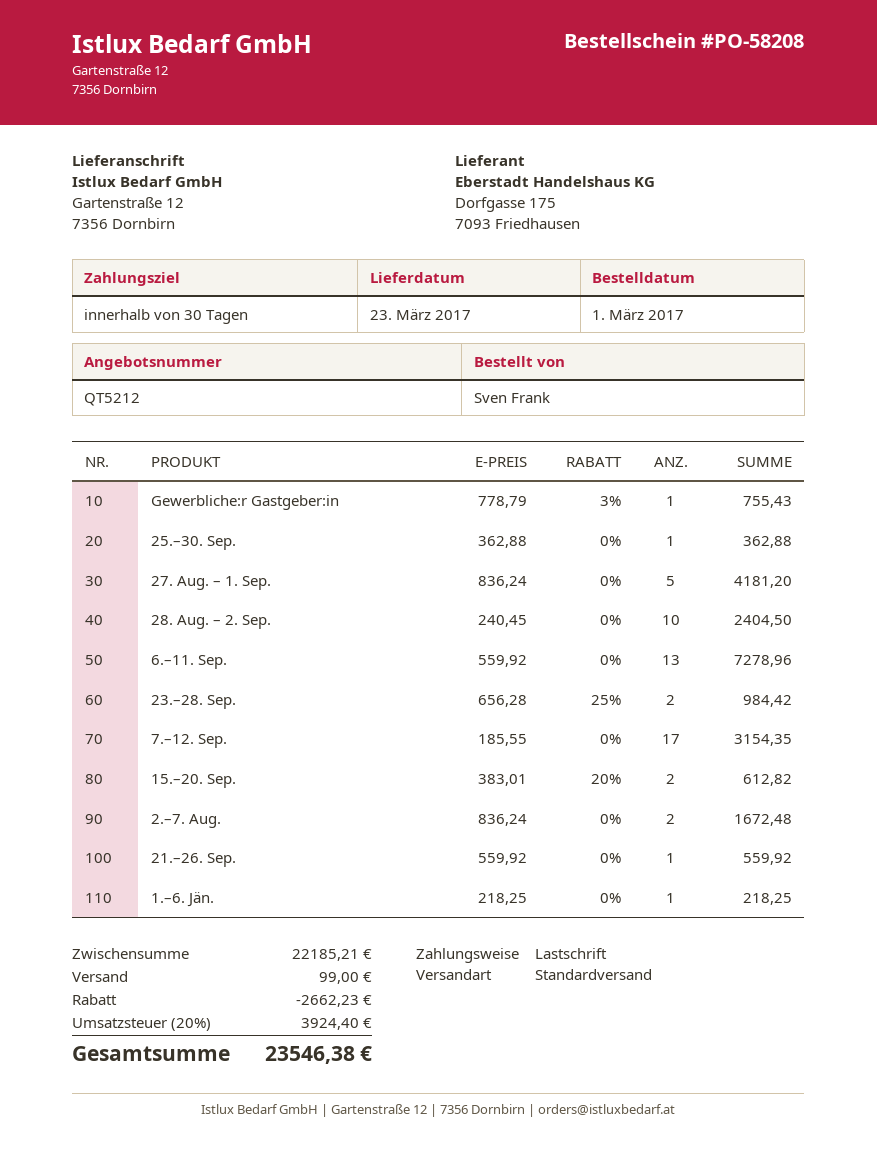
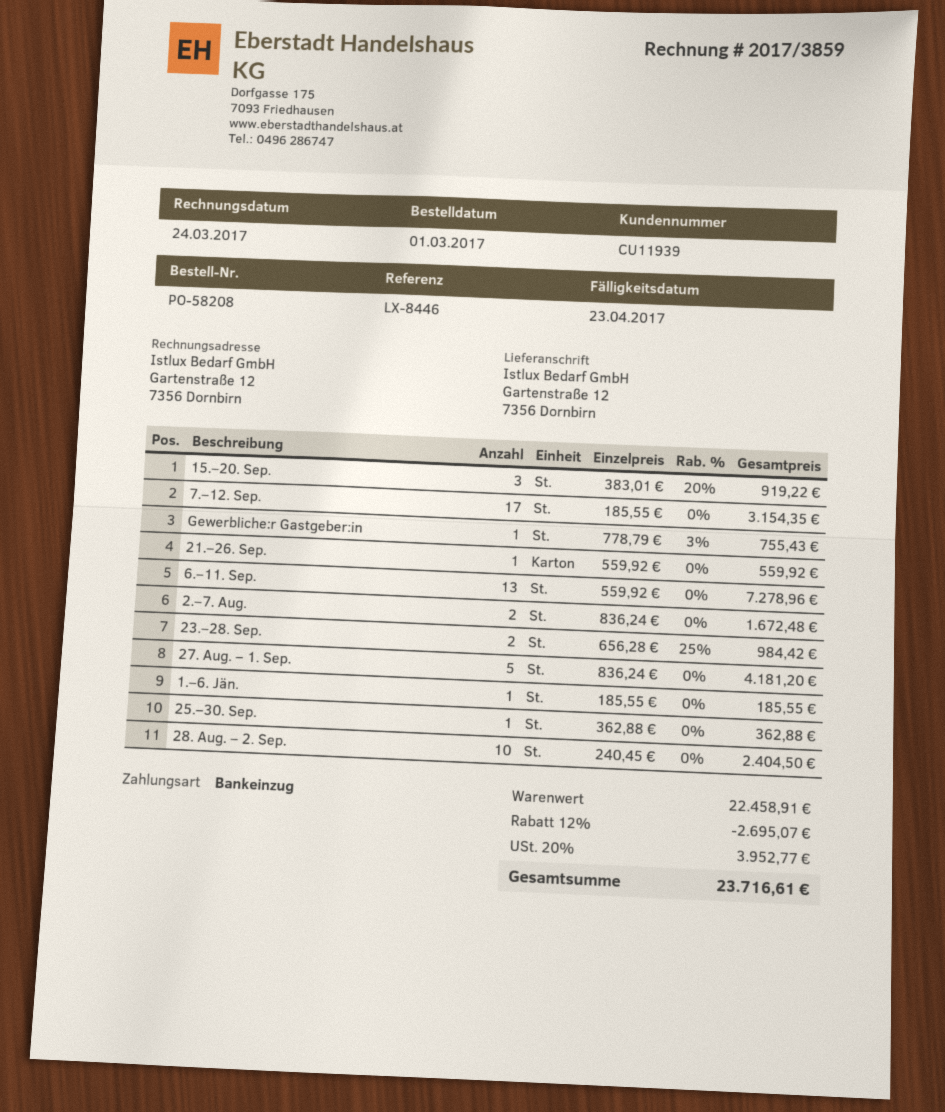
15.–20. Sep.: 2 x 383.01 - 20% = 612.82 -> 3 x 383.01 - 20% = 919.22
1.–6. Jän.: 1 x 218.25 = 218.25 -> 1 x 185.55 = 185.55
subtotal: 22185.21 -> 22458.91
discount: 2662.23 -> 2695.07
shipping: 99.00 -> none
tax: 20% = 3924.40 -> 20% = 3952.77
total: 23546.38 -> 23716.61

